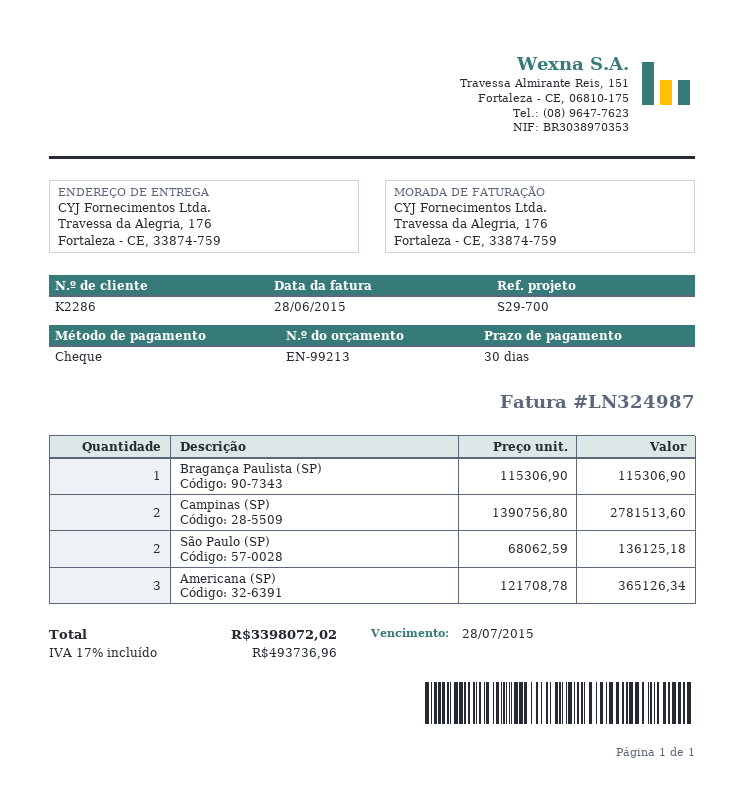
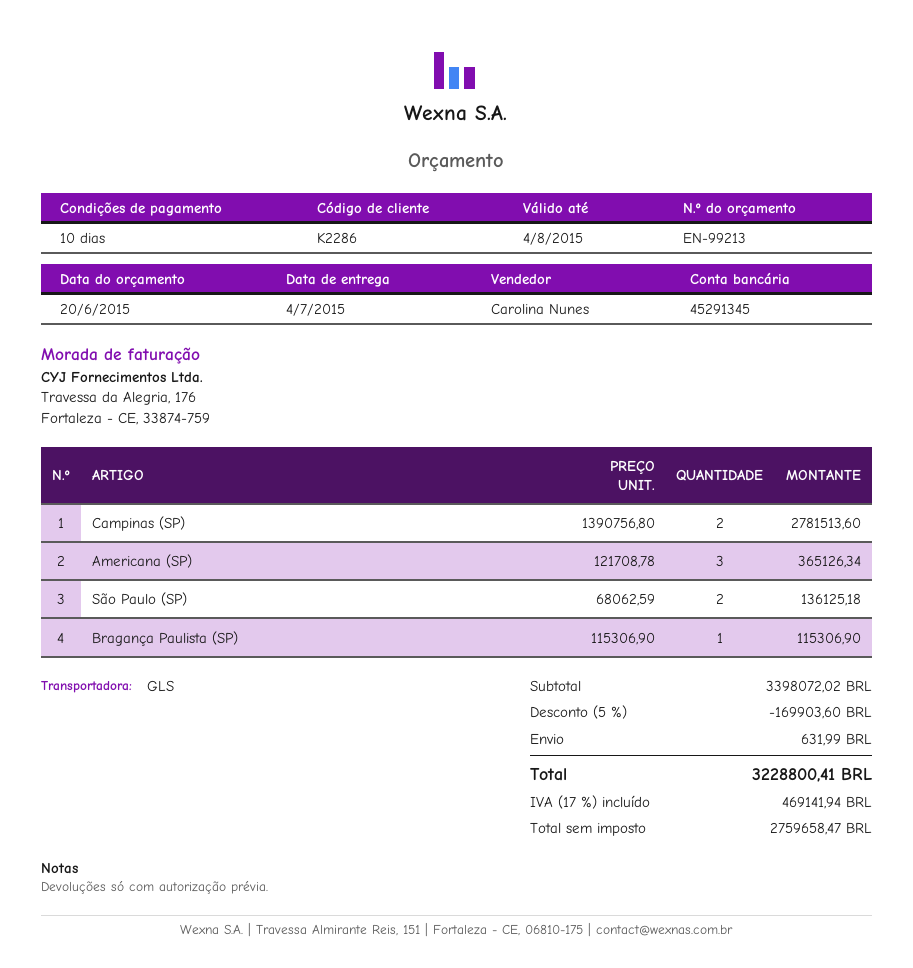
payment terms: 30 days -> 10 days
discount: none -> 5% = 169903.60
shipping: none -> 631.99
tax: 17% = 493736.96 -> 17% = 469141.94
total: 3398072.02 -> 3228800.41

